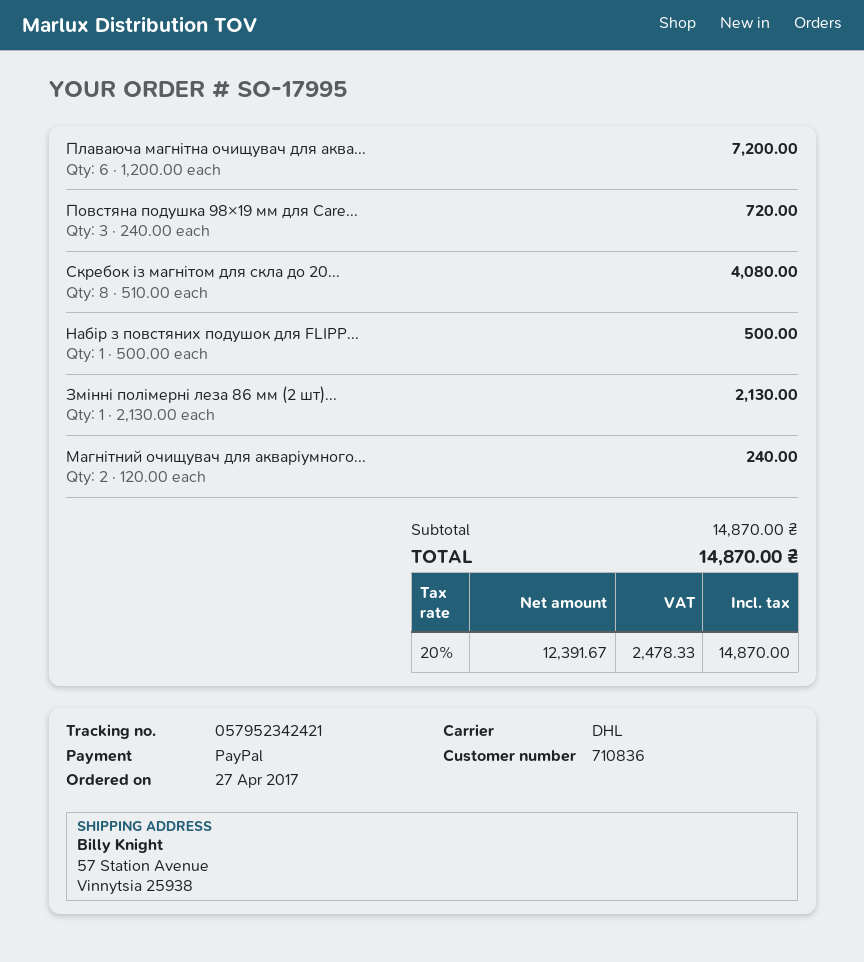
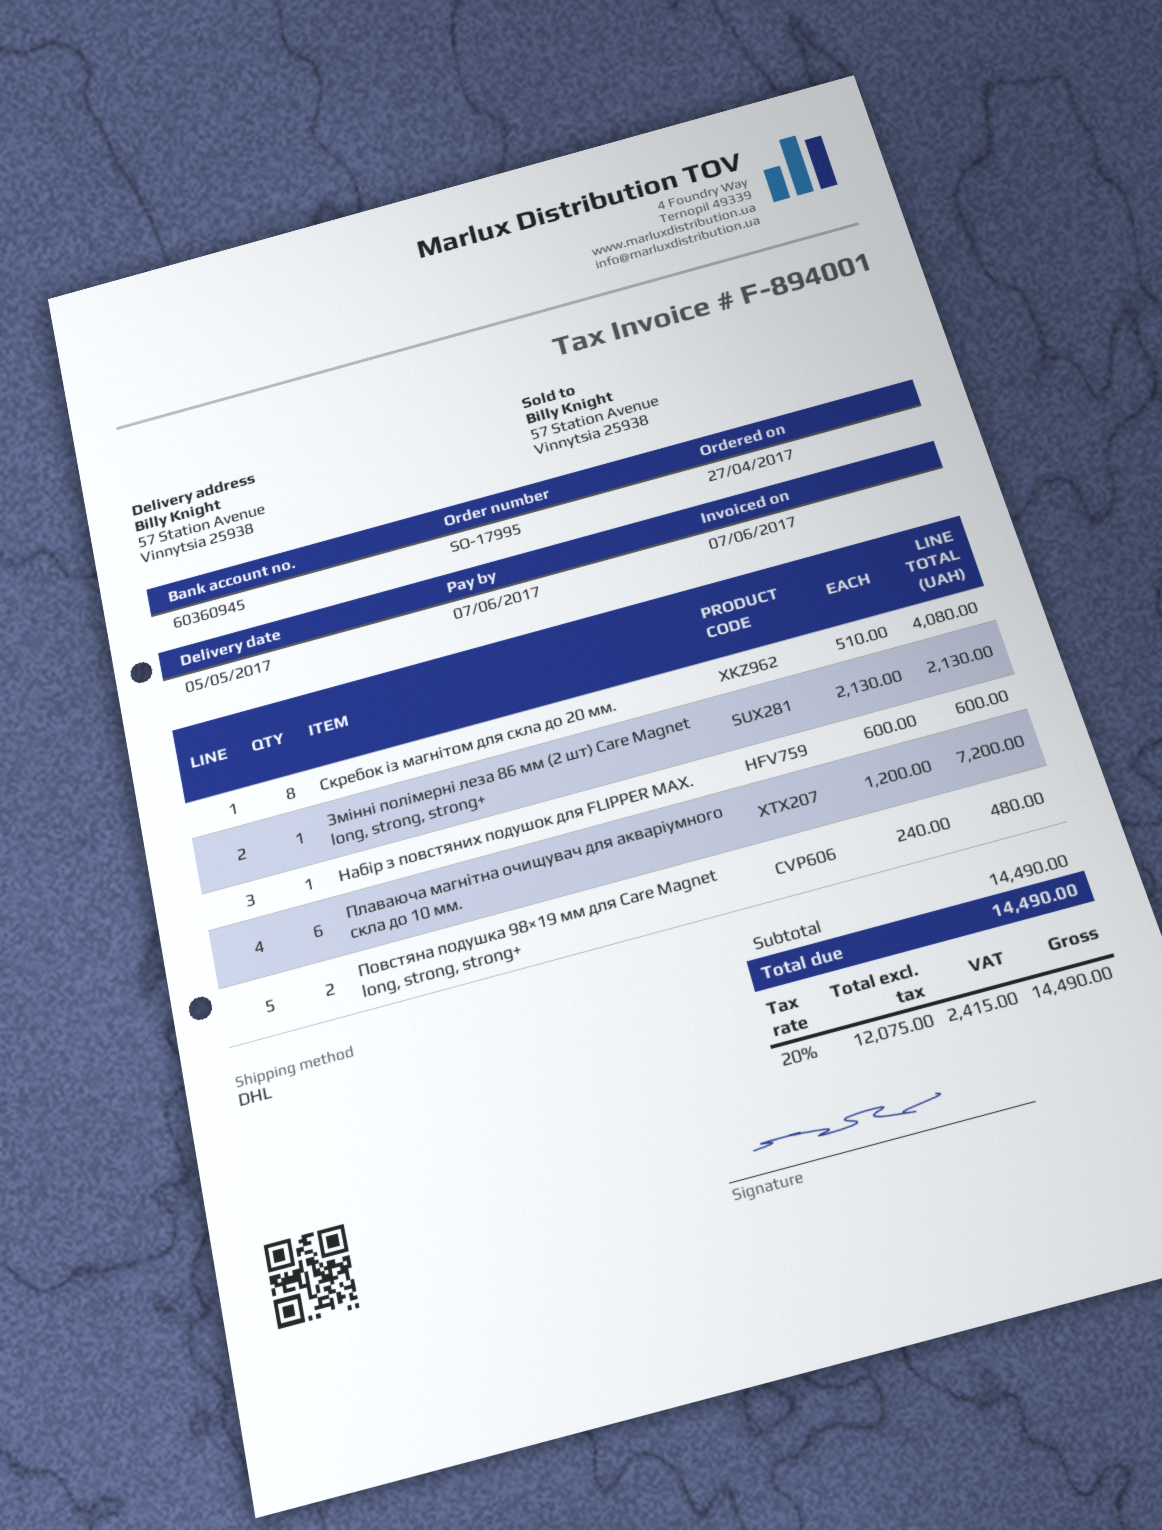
Повстяна подушка 98×19 мм для Care...: 3 x 240.00 = 720.00 -> 2 x 240.00 = 480.00
Набір з повстяних подушок для FLIPP...: 1 x 500.00 = 500.00 -> 1 x 600.00 = 600.00
Магнітний очищувач для акваріумного...: 2 x 120.00 = 240.00 -> none
subtotal: 14870.00 -> 14490.00
net: 12391.67 -> 12075.00
tax: 20% = 2478.33 -> 20% = 2415.00
total: 14870.00 -> 14490.00

